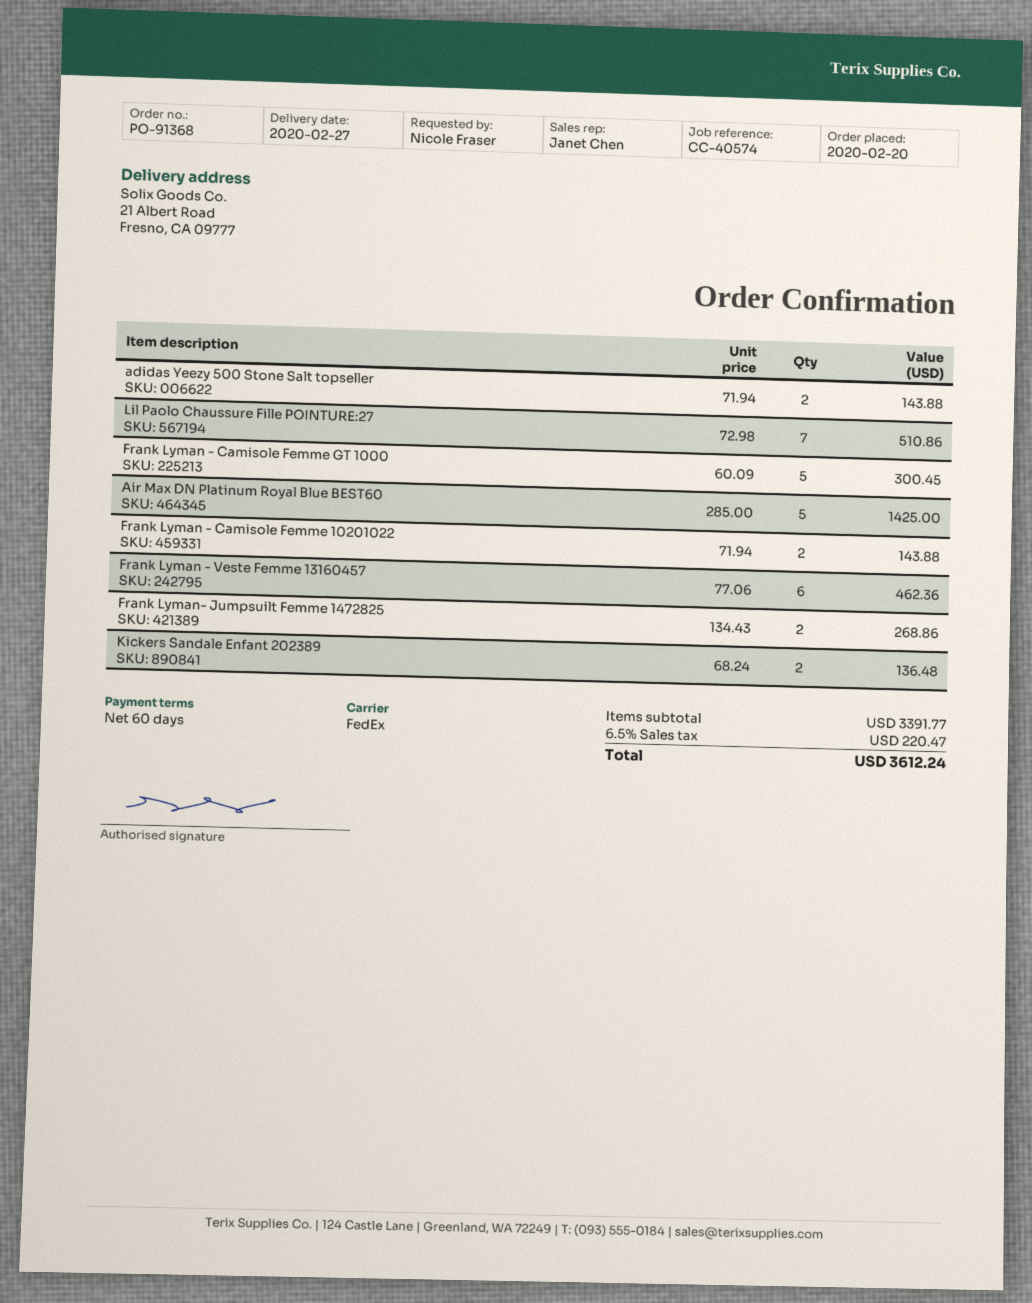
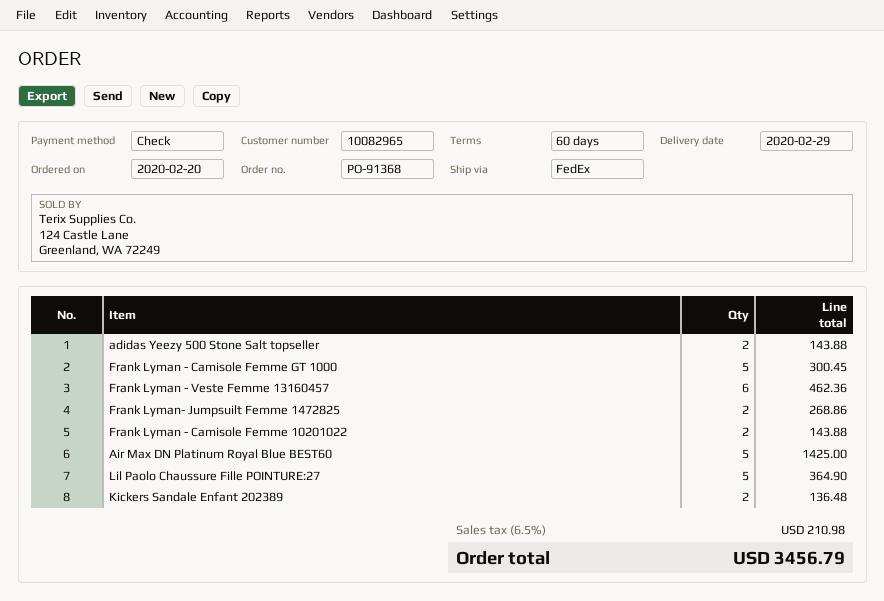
delivery date: 2020-02-27 -> 2020-02-29
Lil Paolo Chaussure Fille POINTURE:27: 7 for 510.86 -> 5 for 364.90
tax: 6.5% = 220.47 -> 6.5% = 210.98
total: 3612.24 -> 3456.79

